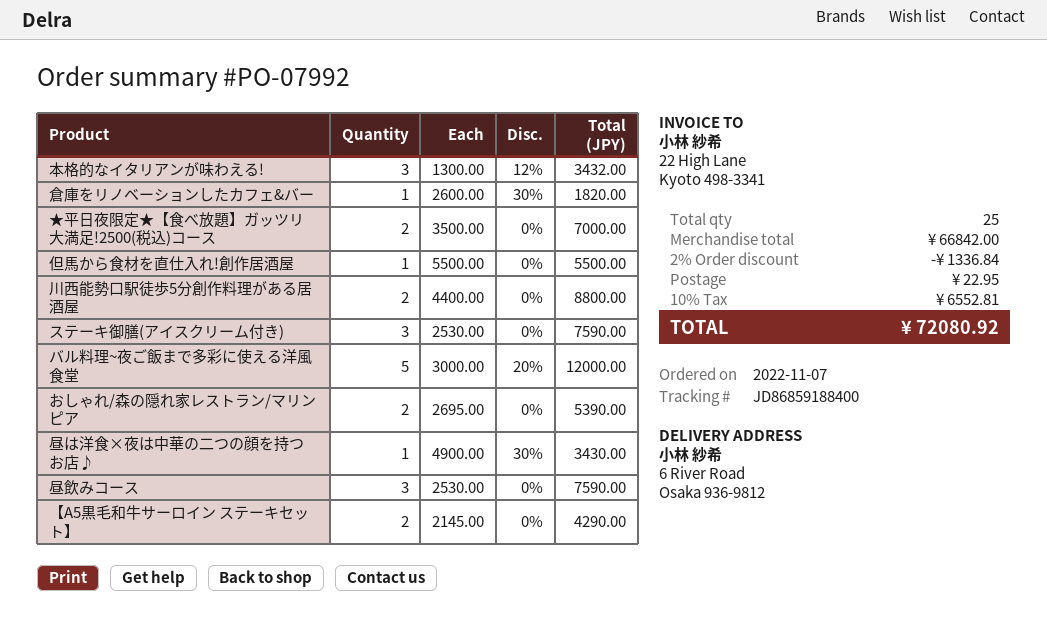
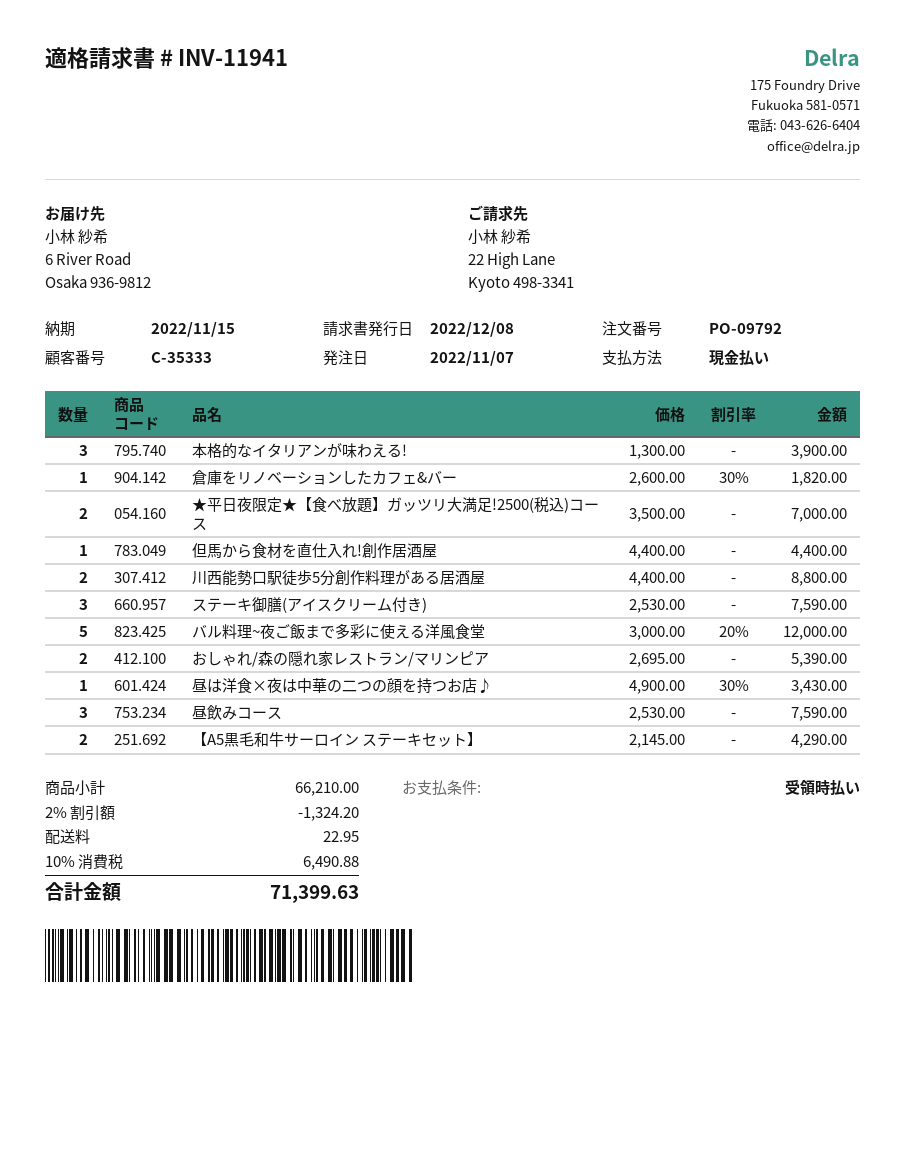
order number: PO-07992 -> PO-09792
本格的なイタリアンが味わえる!: 3 x 1300.00 - 12% = 3432.00 -> 3 x 1300.00 = 3900.00
但馬から食材を直仕入れ!創作居酒屋: 1 x 5500.00 = 5500.00 -> 1 x 4400.00 = 4400.00
subtotal: 66842.00 -> 66210.00
discount: 2% = 1336.84 -> 2% = 1324.20
tax: 10% = 6552.81 -> 10% = 6490.88
total: 72080.92 -> 71399.63

